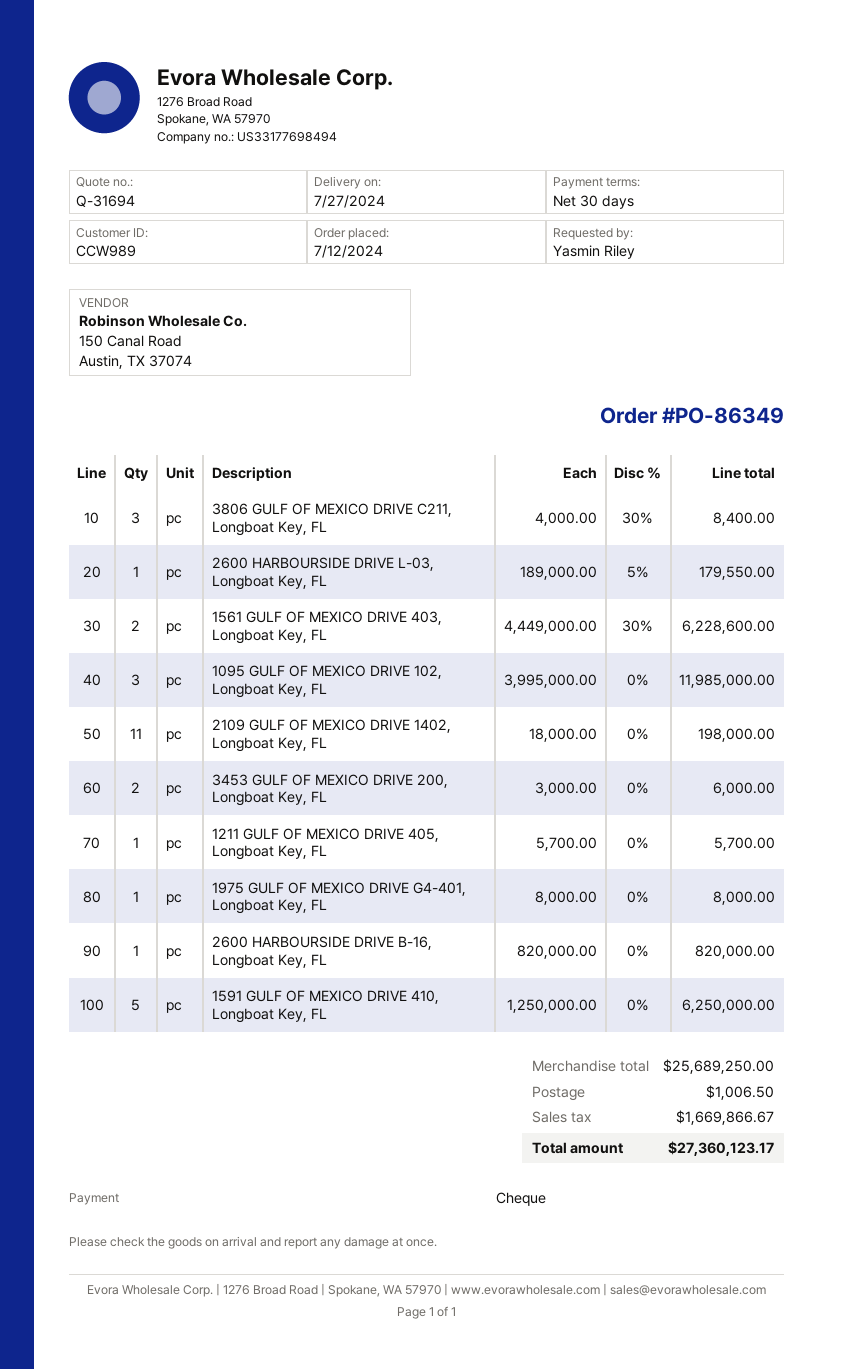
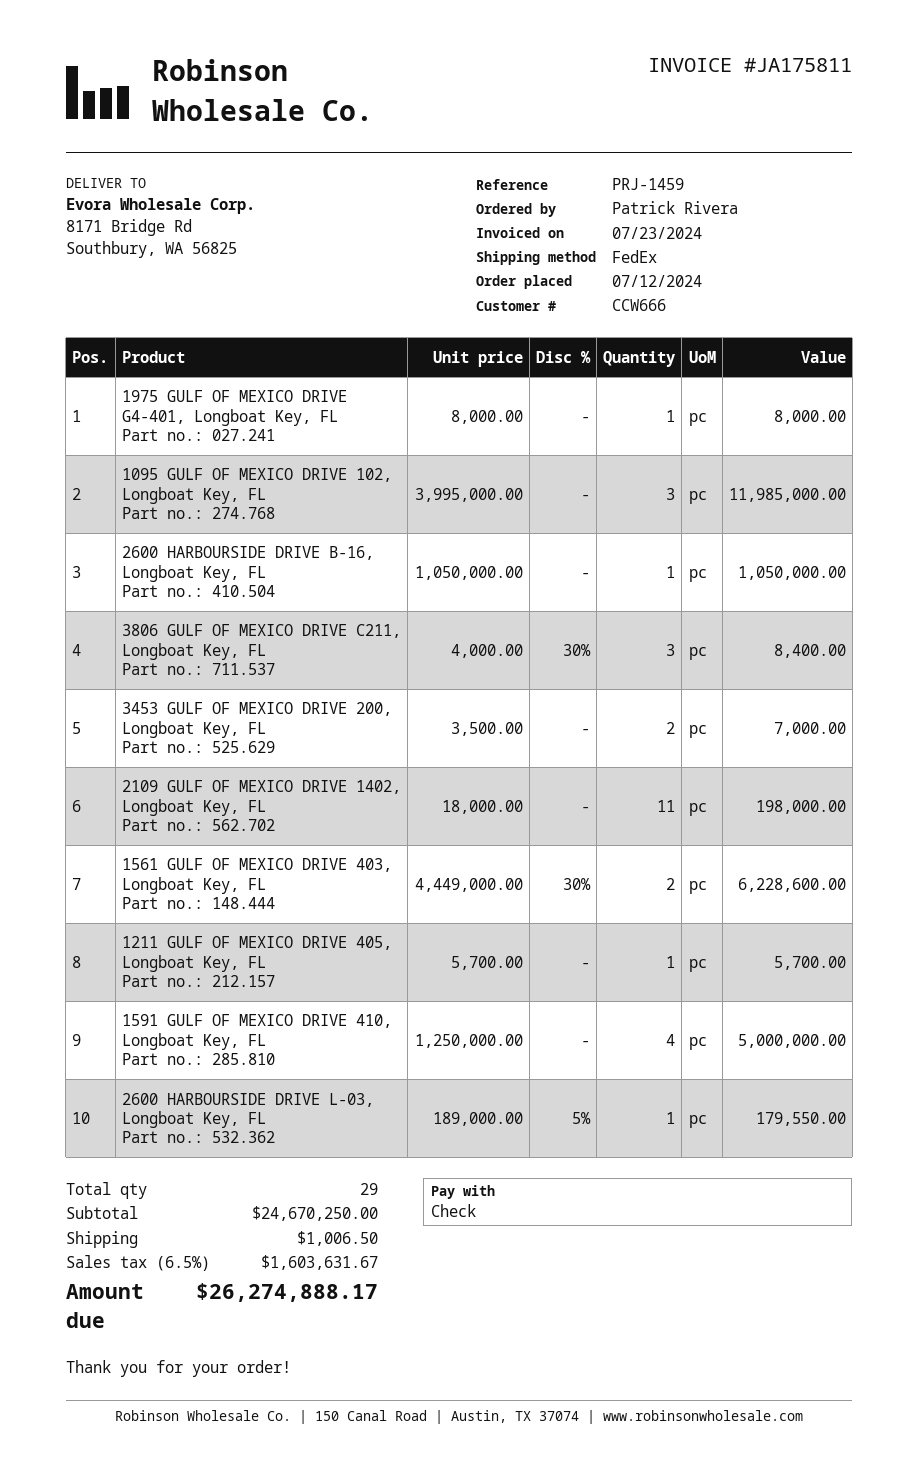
customer number: CCW989 -> CCW666
ordered by: Yasmin Riley -> Patrick Rivera
3453 GULF OF MEXICO DRIVE 200, Longboat Key, FL: 2 x 3000.00 = 6000.00 -> 2 x 3500.00 = 7000.00
2600 HARBOURSIDE DRIVE B-16, Longboat Key, FL: 1 x 820000.00 = 820000.00 -> 1 x 1050000.00 = 1050000.00
1591 GULF OF MEXICO DRIVE 410, Longboat Key, FL: 5 x 1250000.00 = 6250000.00 -> 4 x 1250000.00 = 5000000.00
subtotal: 25689250.00 -> 24670250.00
tax: 1669866.67 -> 1603631.67
total: 27360123.17 -> 26274888.17

